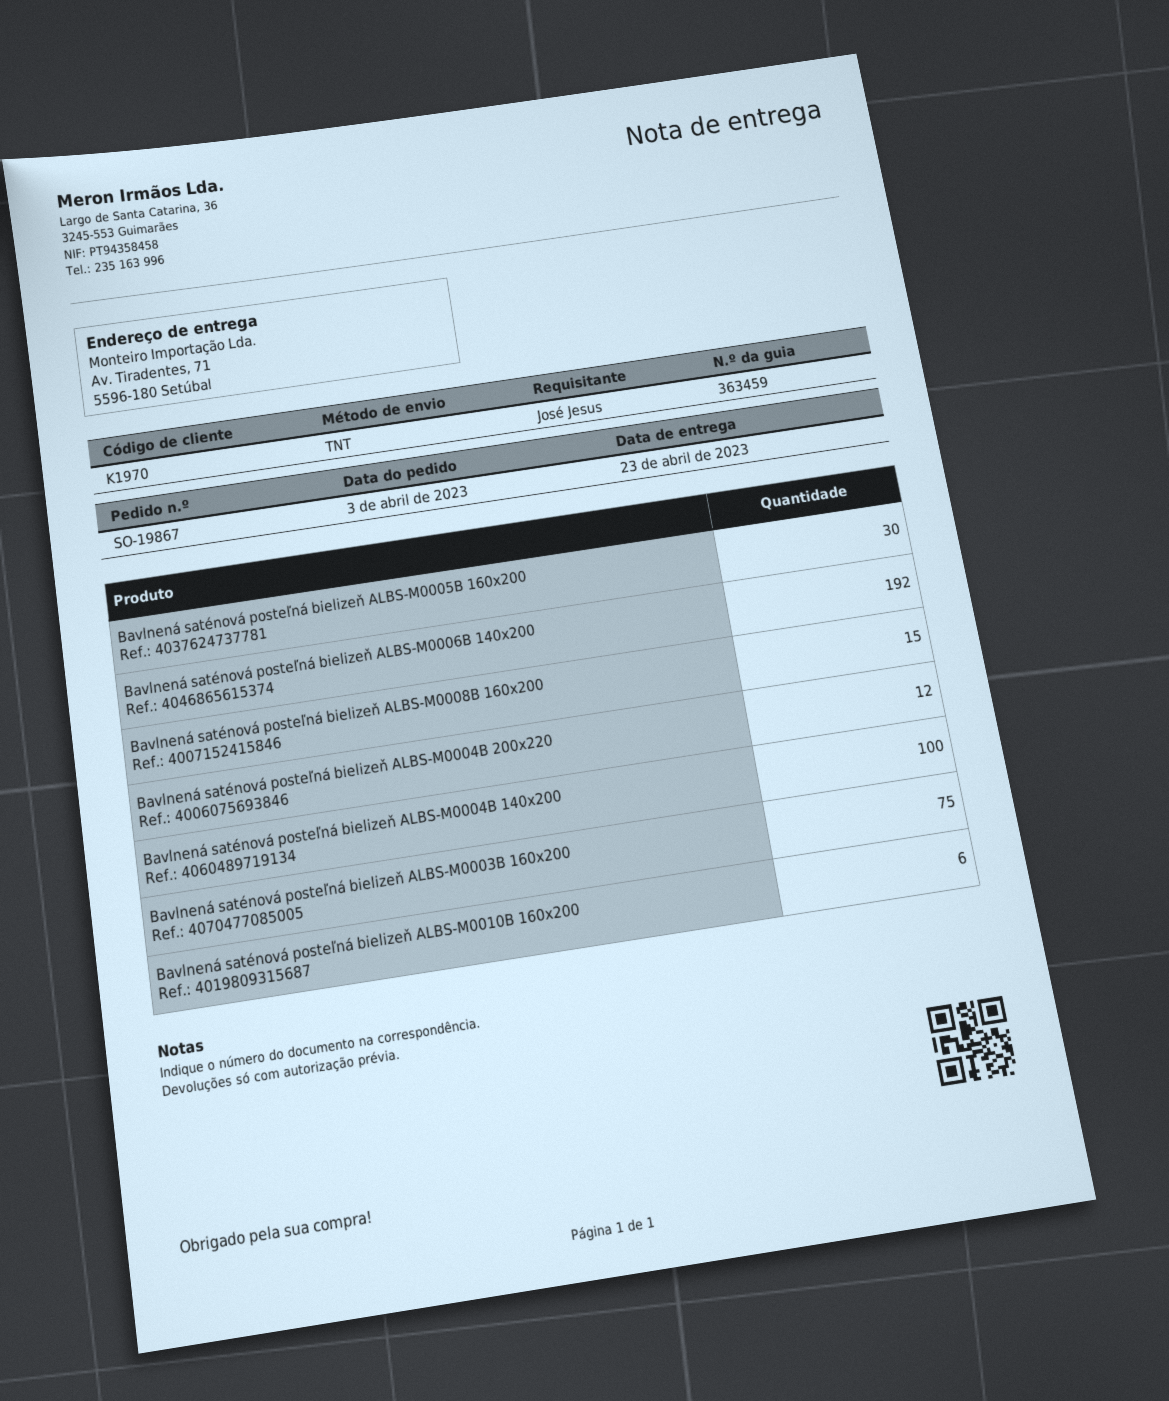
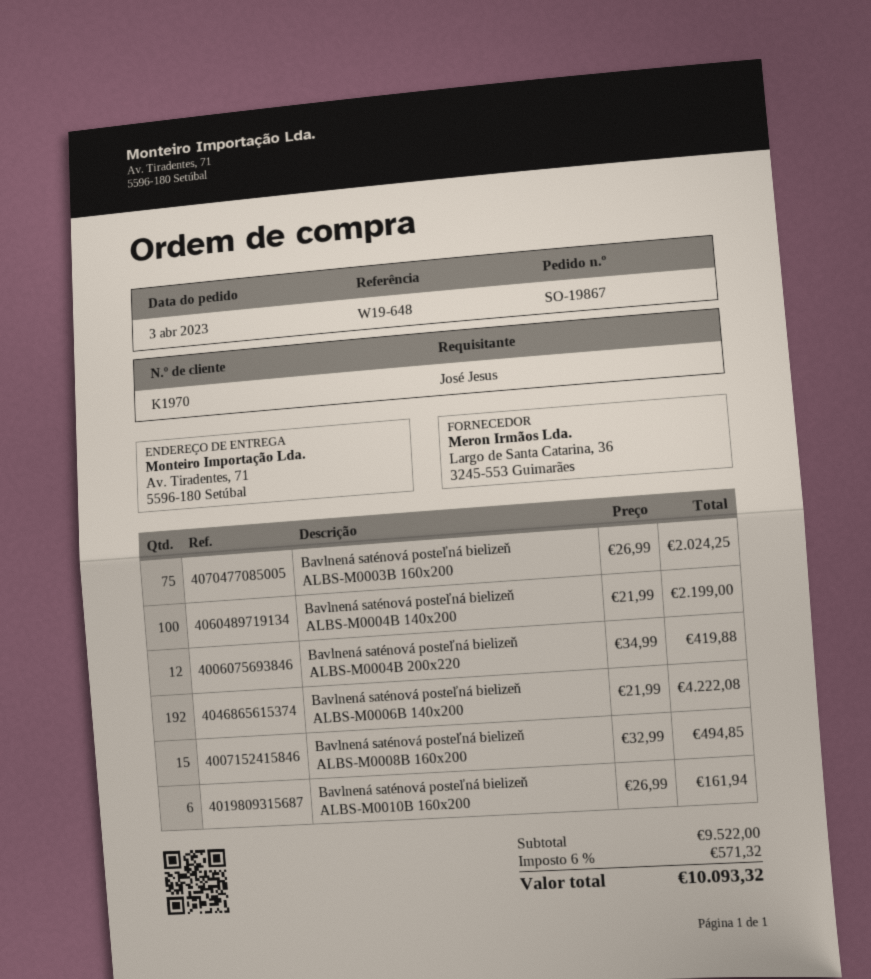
Bavlnená saténová posteľná bielizeň ALBS-M0005B 160x200: 30 -> none

